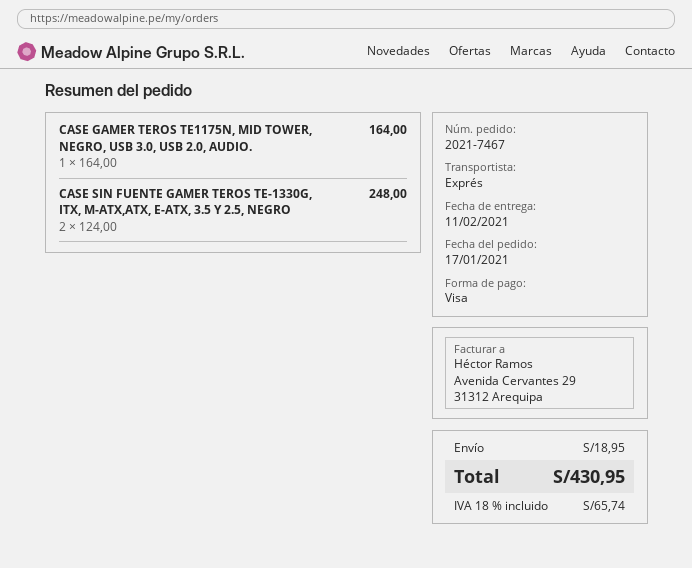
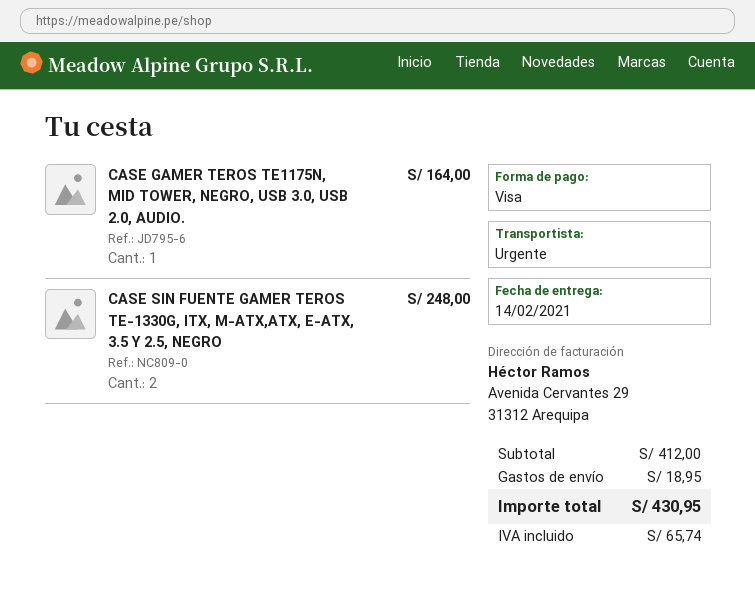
delivery date: 2021-02-11 -> 2021-02-14

